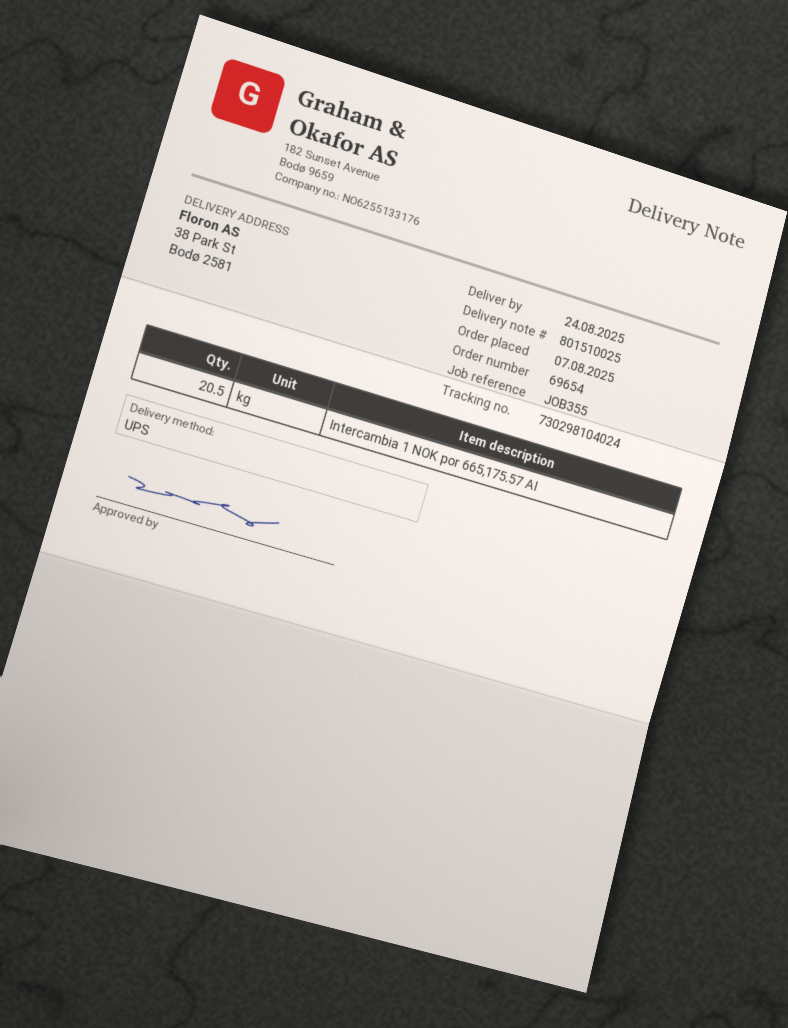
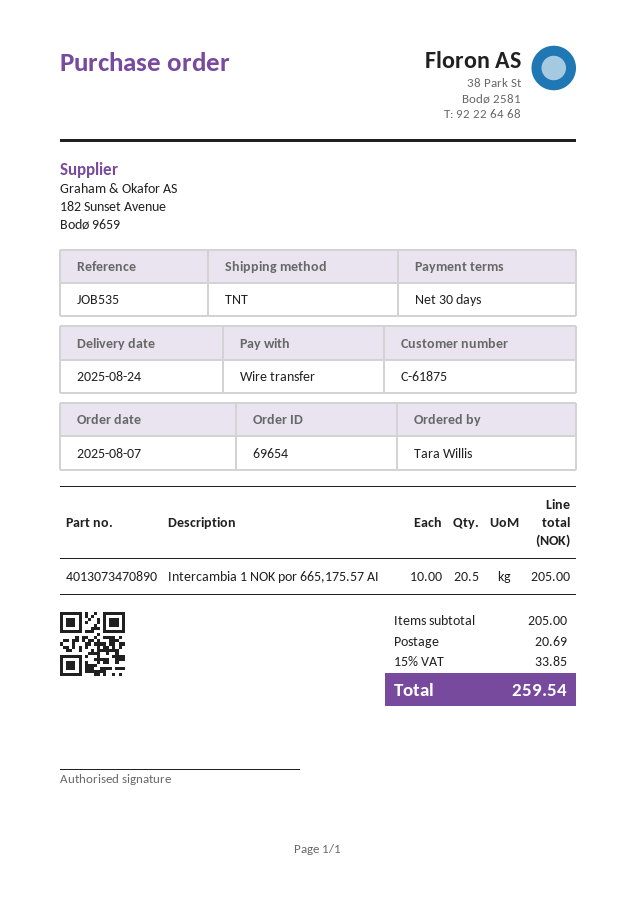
reference: JOB355 -> JOB535
shipping method: UPS -> TNT

